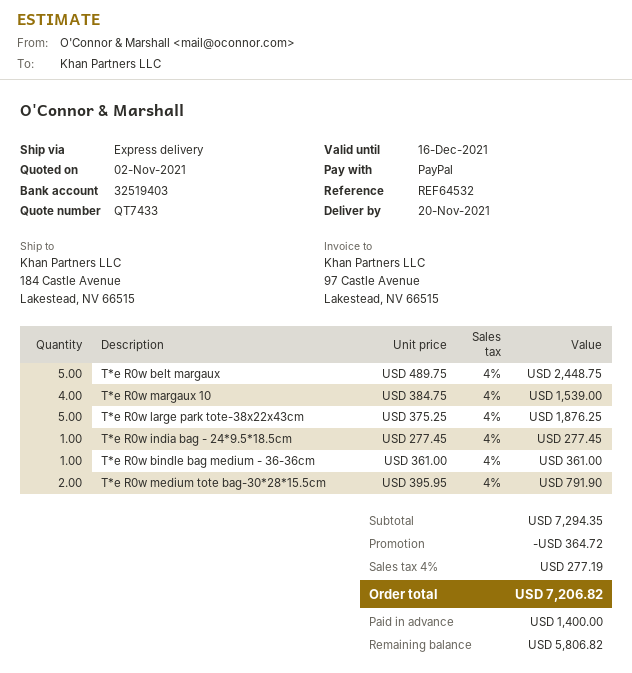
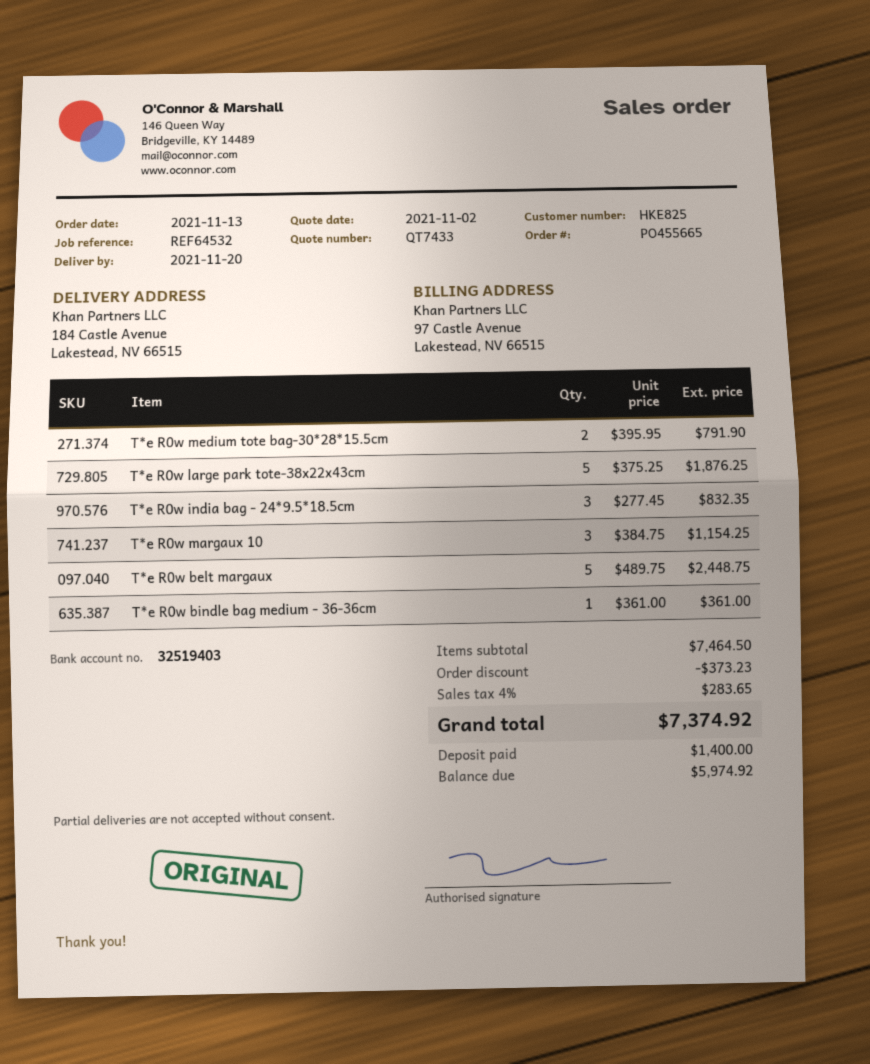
T*e R0w margaux 10: 4 x 384.75 = 1539.00 -> 3 x 384.75 = 1154.25
T*e R0w india bag - 24*9.5*18.5cm: 1 x 277.45 = 277.45 -> 3 x 277.45 = 832.35
subtotal: 7294.35 -> 7464.50
discount: 364.72 -> 373.23
tax: 4% = 277.19 -> 4% = 283.65
total: 7206.82 -> 7374.92
balance: 5806.82 -> 5974.92

